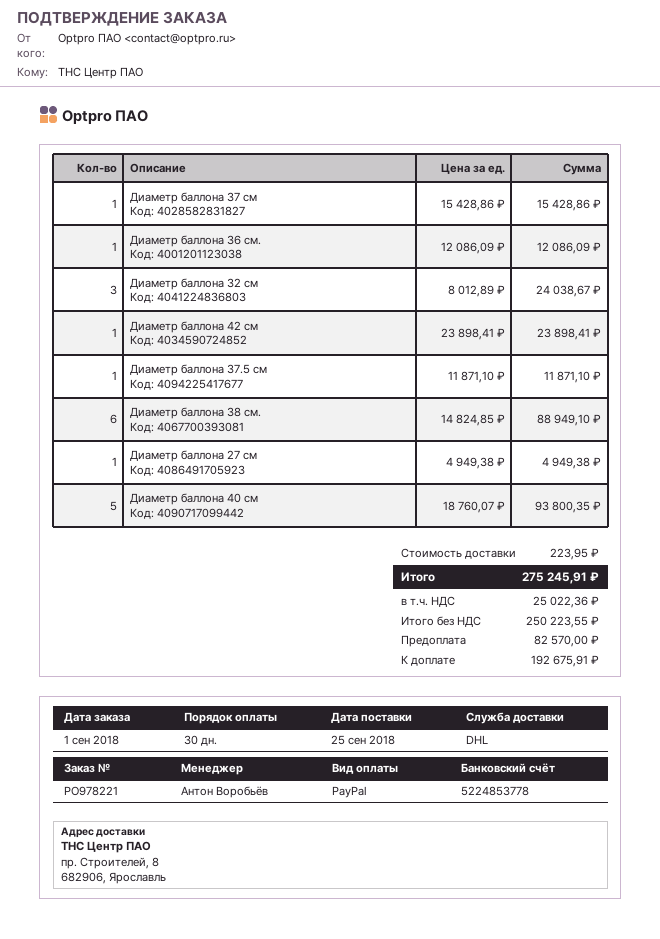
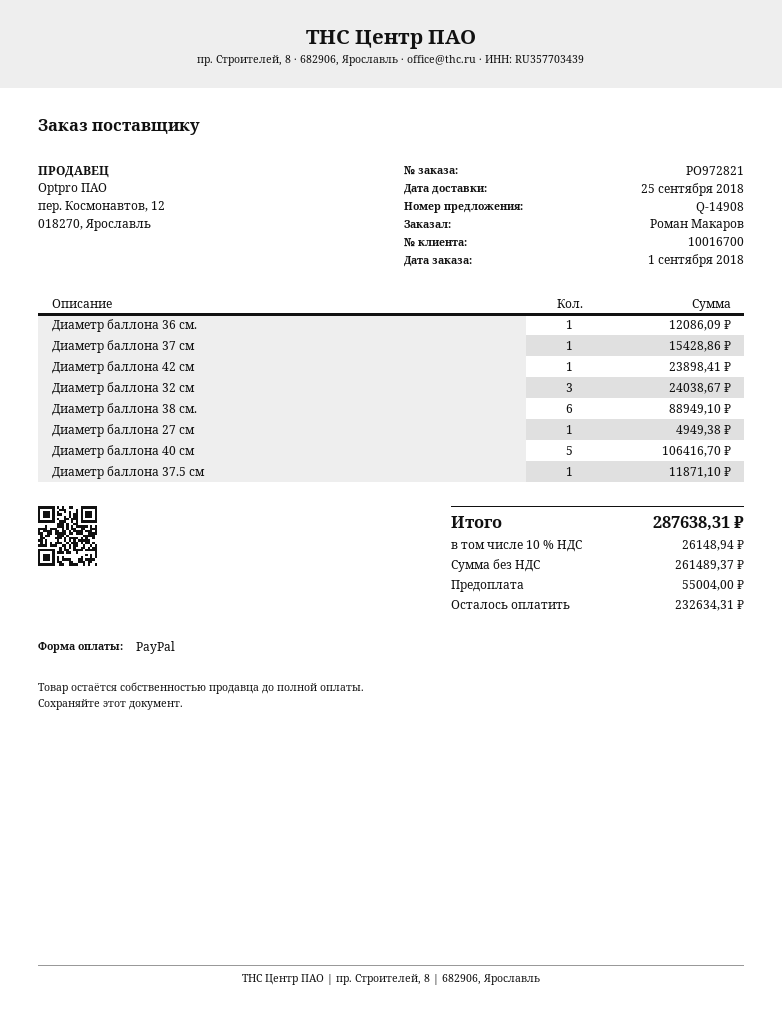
order number: PO978221 -> PO972821
Диаметр баллона 40 см: 5 for 93800.35 -> 5 for 106416.70
shipping: 223.95 -> none
net: 250223.55 -> 261489.37
tax: 25022.36 -> 26148.94
total: 275245.91 -> 287638.31
deposit: 82570.00 -> 55004.00
balance: 192675.91 -> 232634.31

